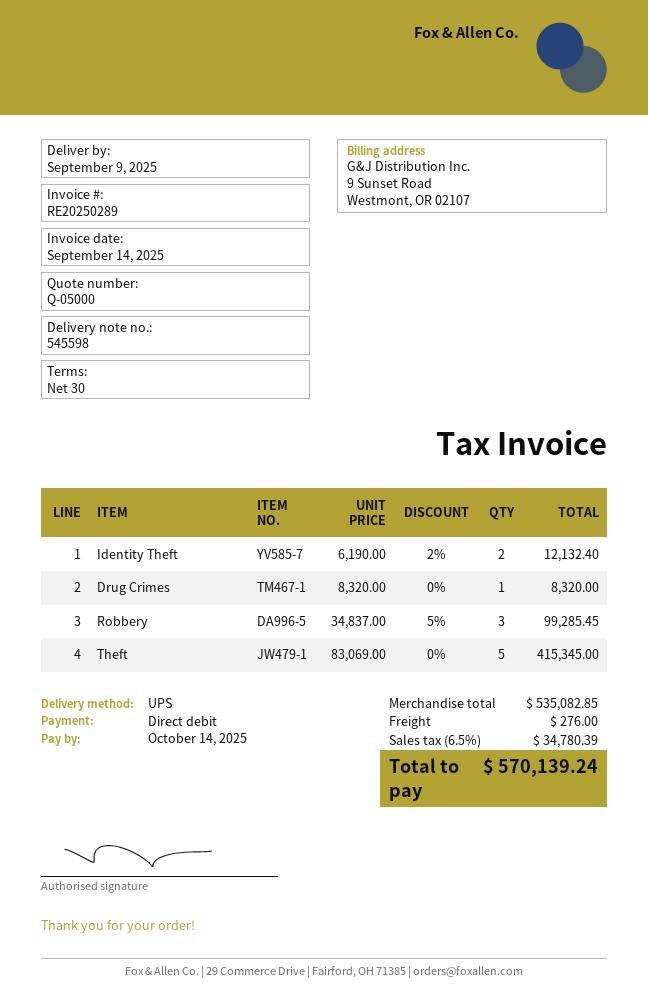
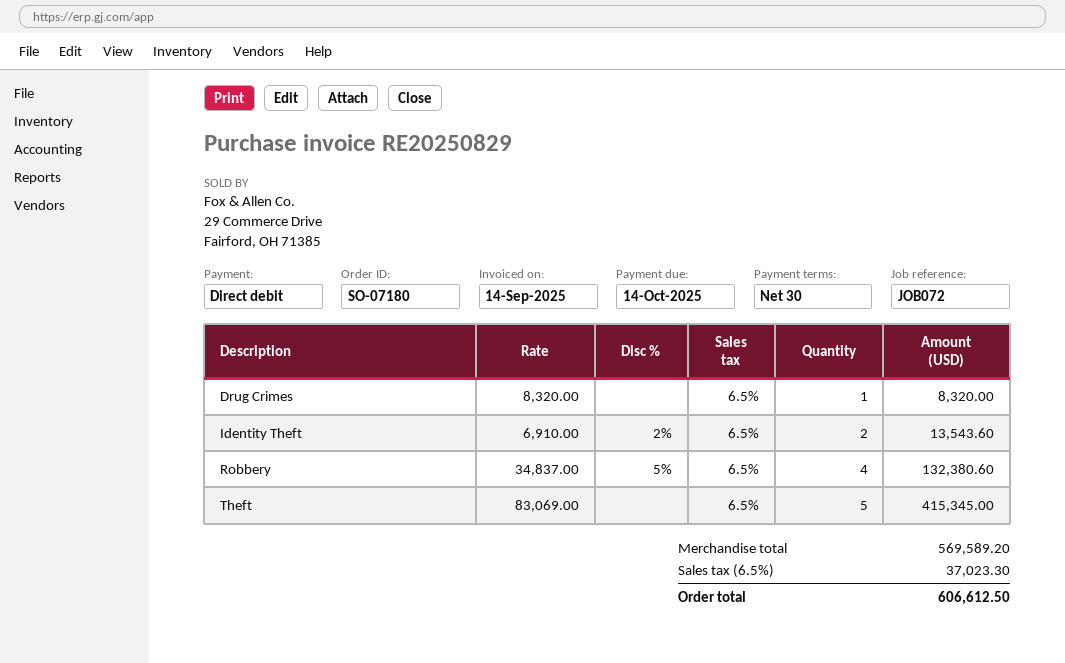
invoice number: RE20250289 -> RE20250829
Identity Theft: 2 x 6190.00 - 2% = 12132.40 -> 2 x 6910.00 - 2% = 13543.60
Robbery: 3 x 34837.00 - 5% = 99285.45 -> 4 x 34837.00 - 5% = 132380.60
subtotal: 535082.85 -> 569589.20
shipping: 276.00 -> none
tax: 6.5% = 34780.39 -> 6.5% = 37023.30
total: 570139.24 -> 606612.50

